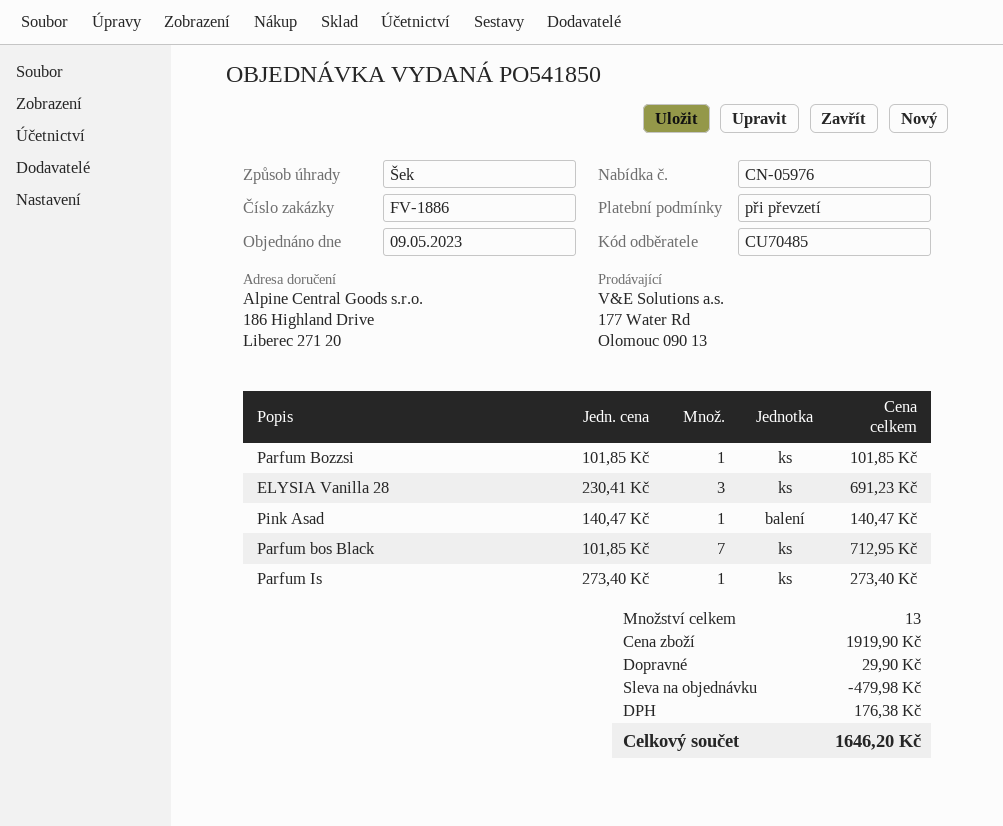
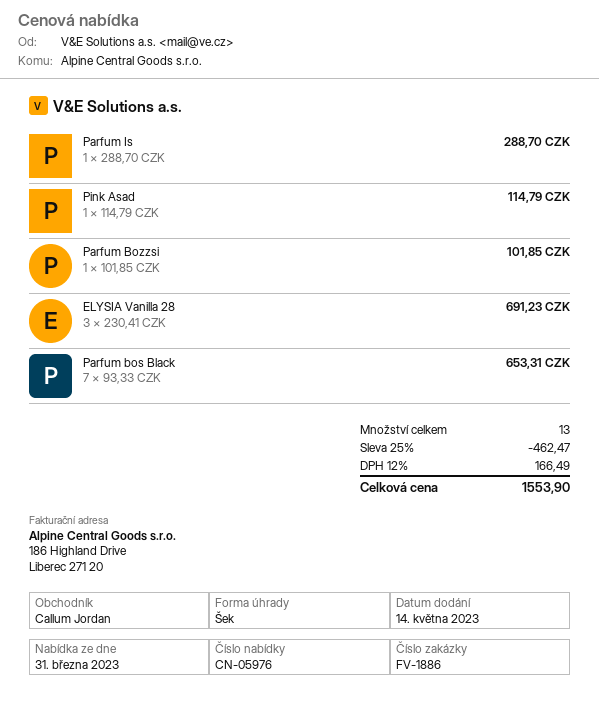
Pink Asad: 1 x 140.47 = 140.47 -> 1 x 114.79 = 114.79
Parfum bos Black: 7 x 101.85 = 712.95 -> 7 x 93.33 = 653.31
Parfum Is: 1 x 273.40 = 273.40 -> 1 x 288.70 = 288.70
discount: 479.98 -> 462.47
shipping: 29.90 -> none
tax: 176.38 -> 166.49
total: 1646.20 -> 1553.90

